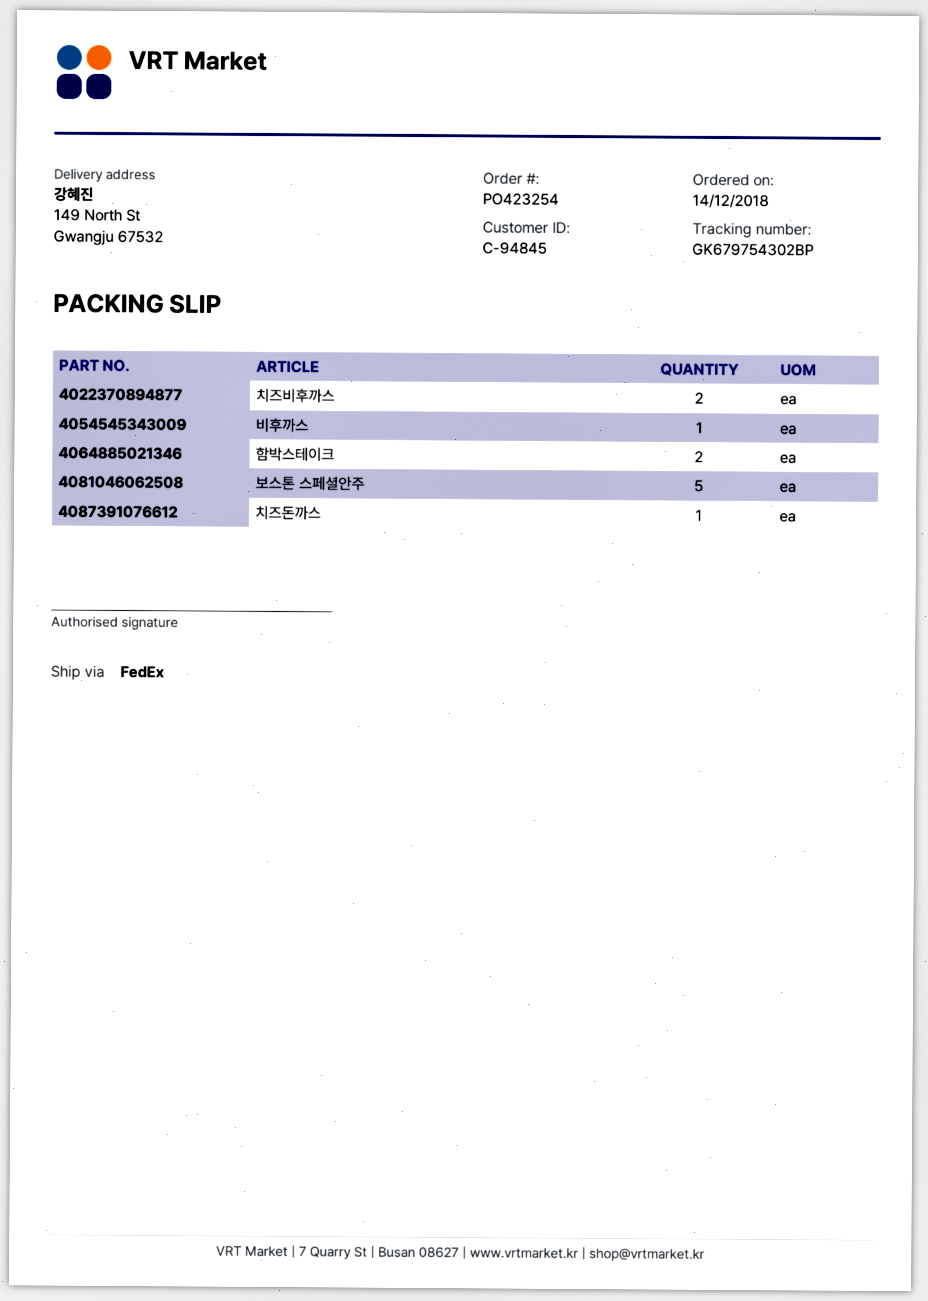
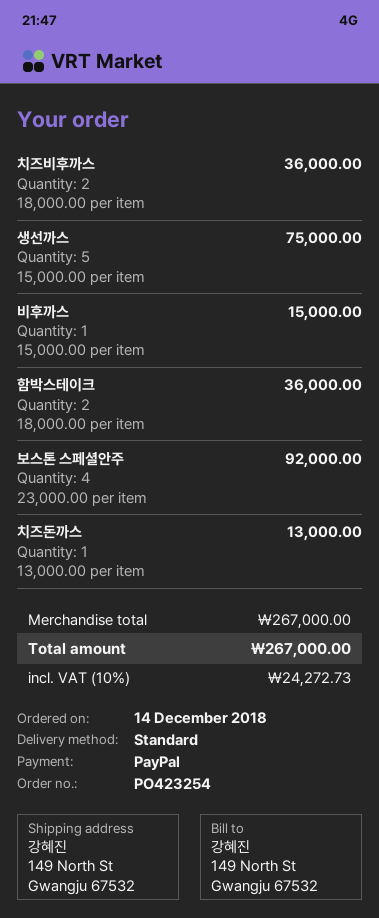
shipping method: FedEx -> standard
보스톤 스페셜안주: 5 -> 4
생선까스: none -> 5

